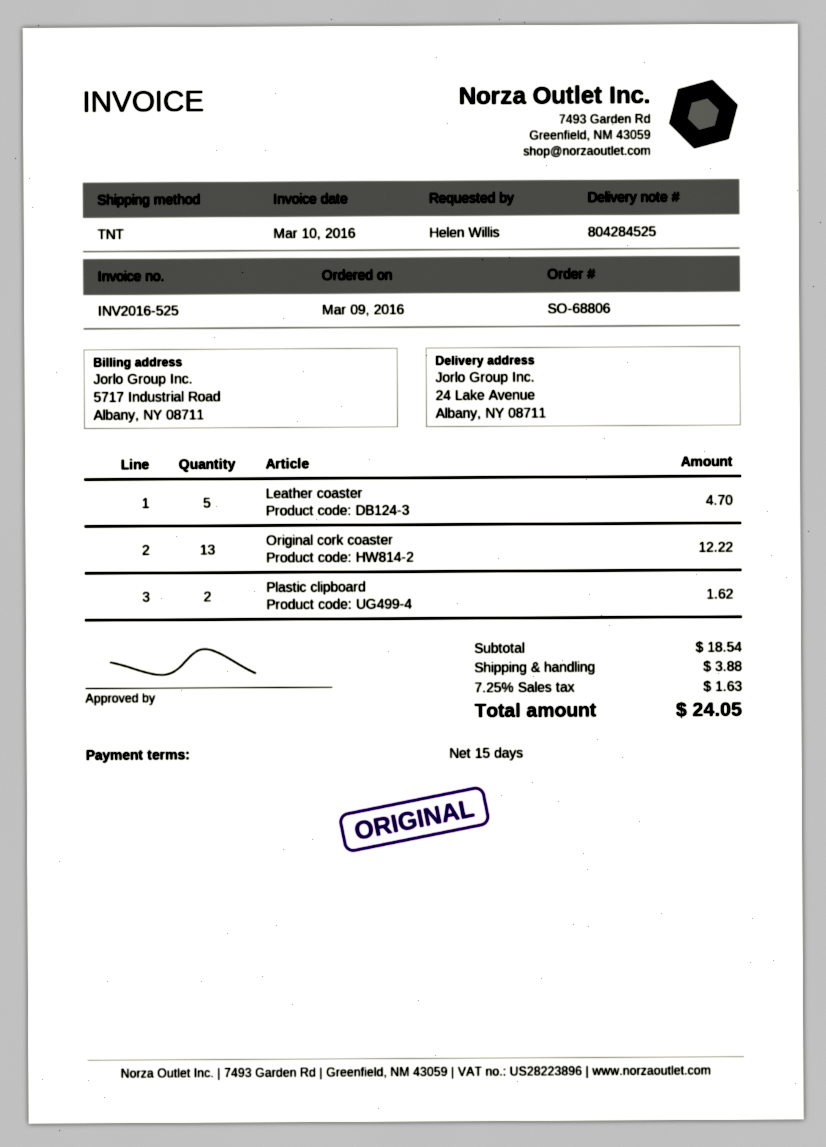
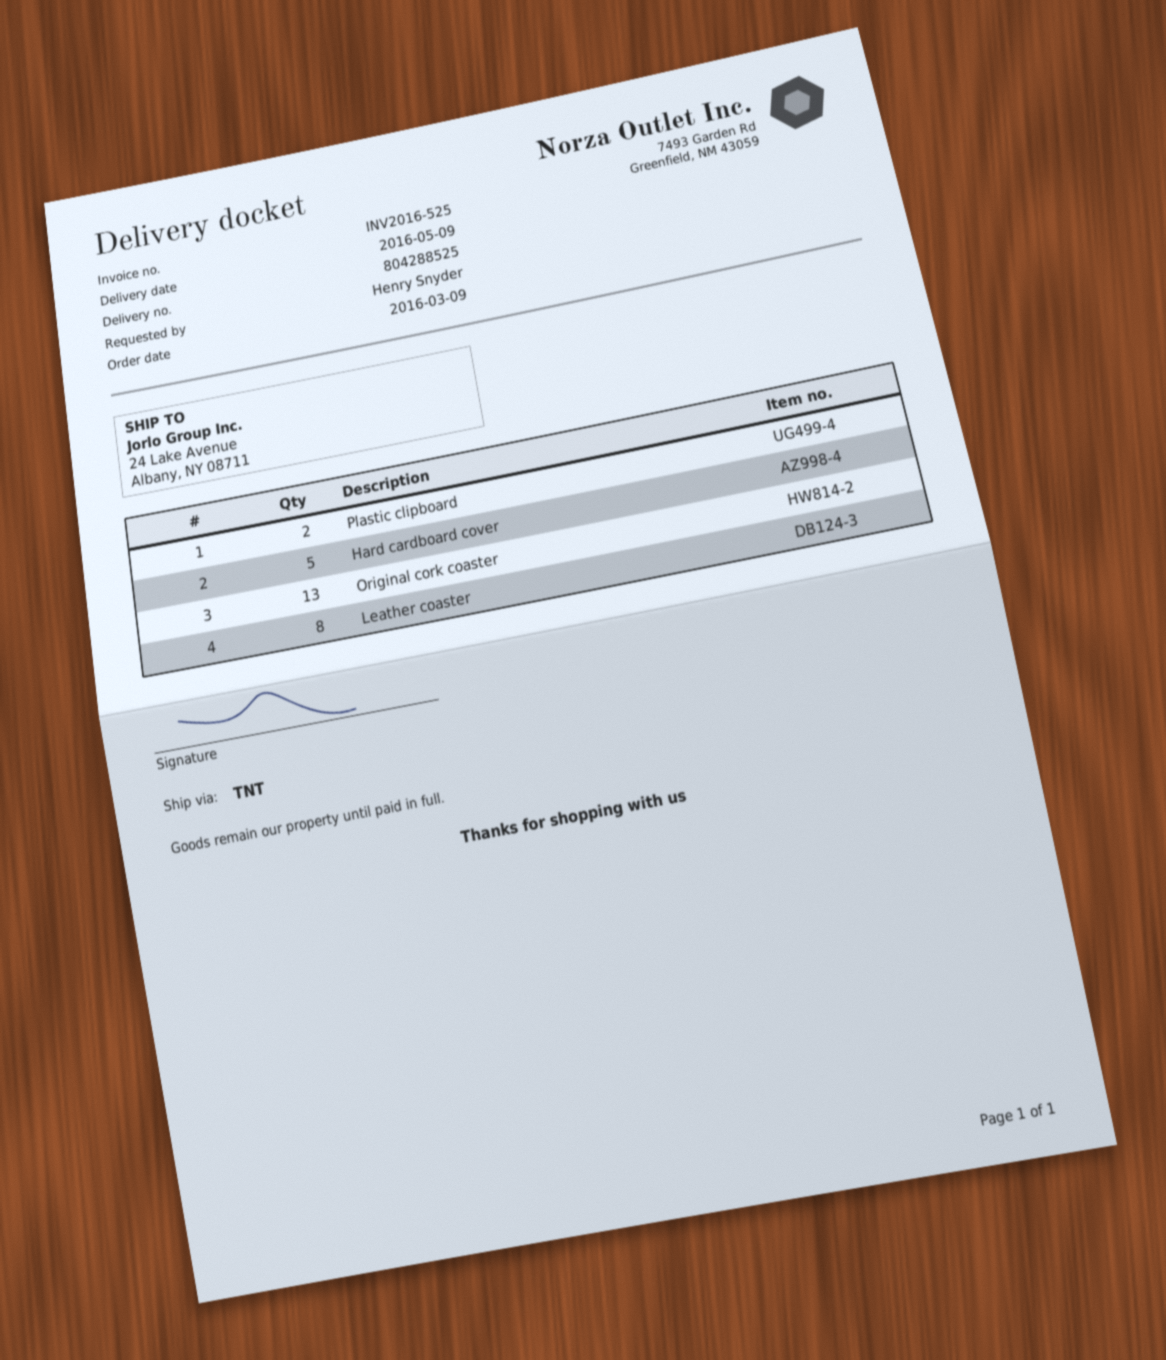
delivery note number: 804284525 -> 804288525
ordered by: Helen Willis -> Henry Snyder
Leather coaster: 5 -> 8
Hard cardboard cover: none -> 5

